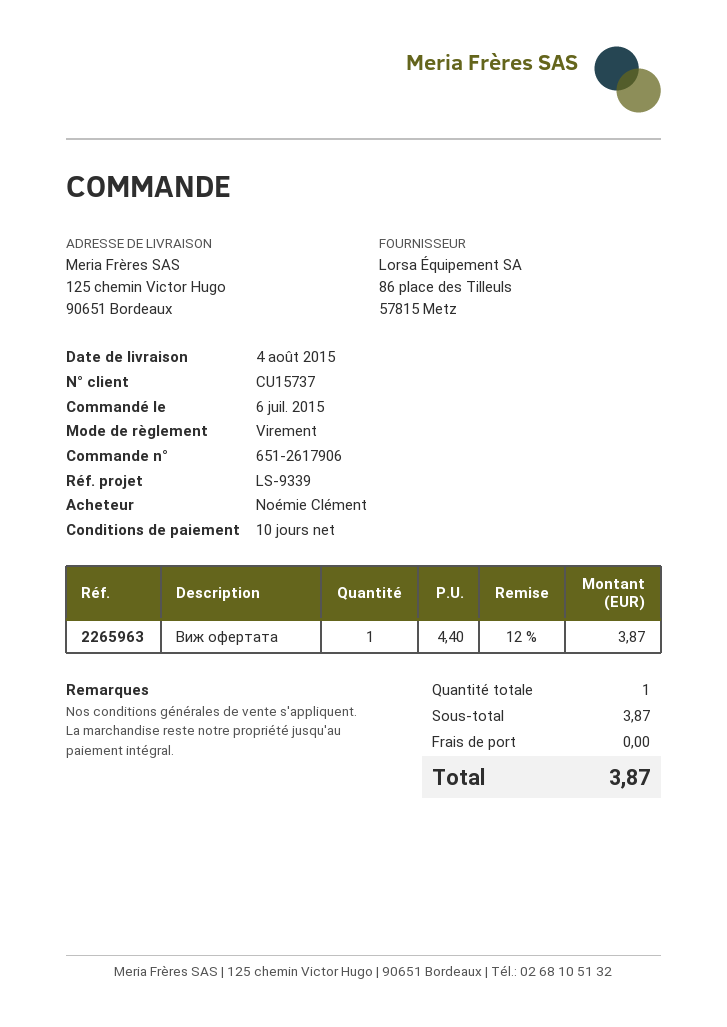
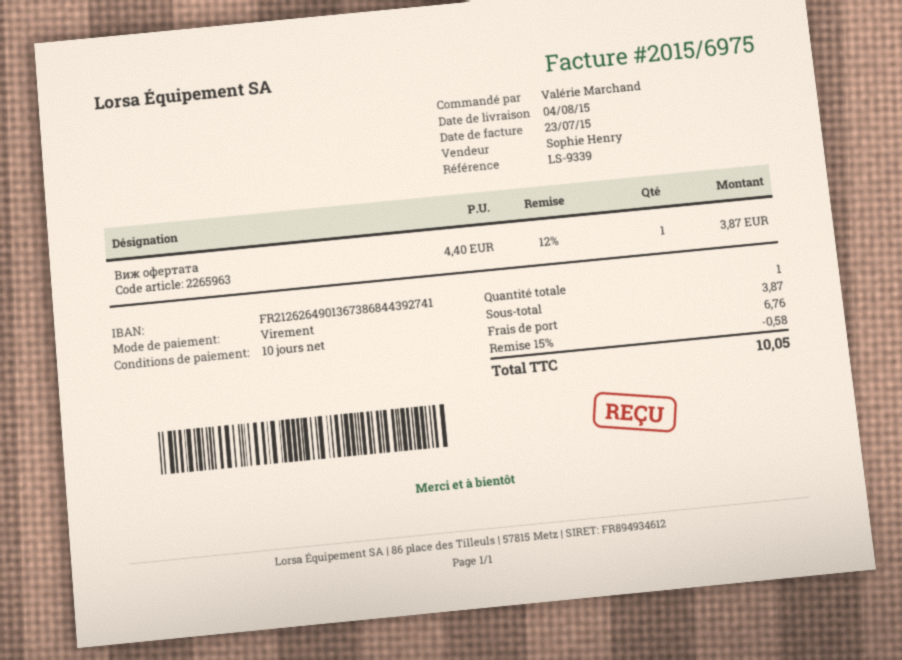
ordered by: Noémie Clément -> Valérie Marchand
discount: none -> 15% = 0.58
shipping: 0.00 -> 6.76
total: 3.87 -> 10.05

